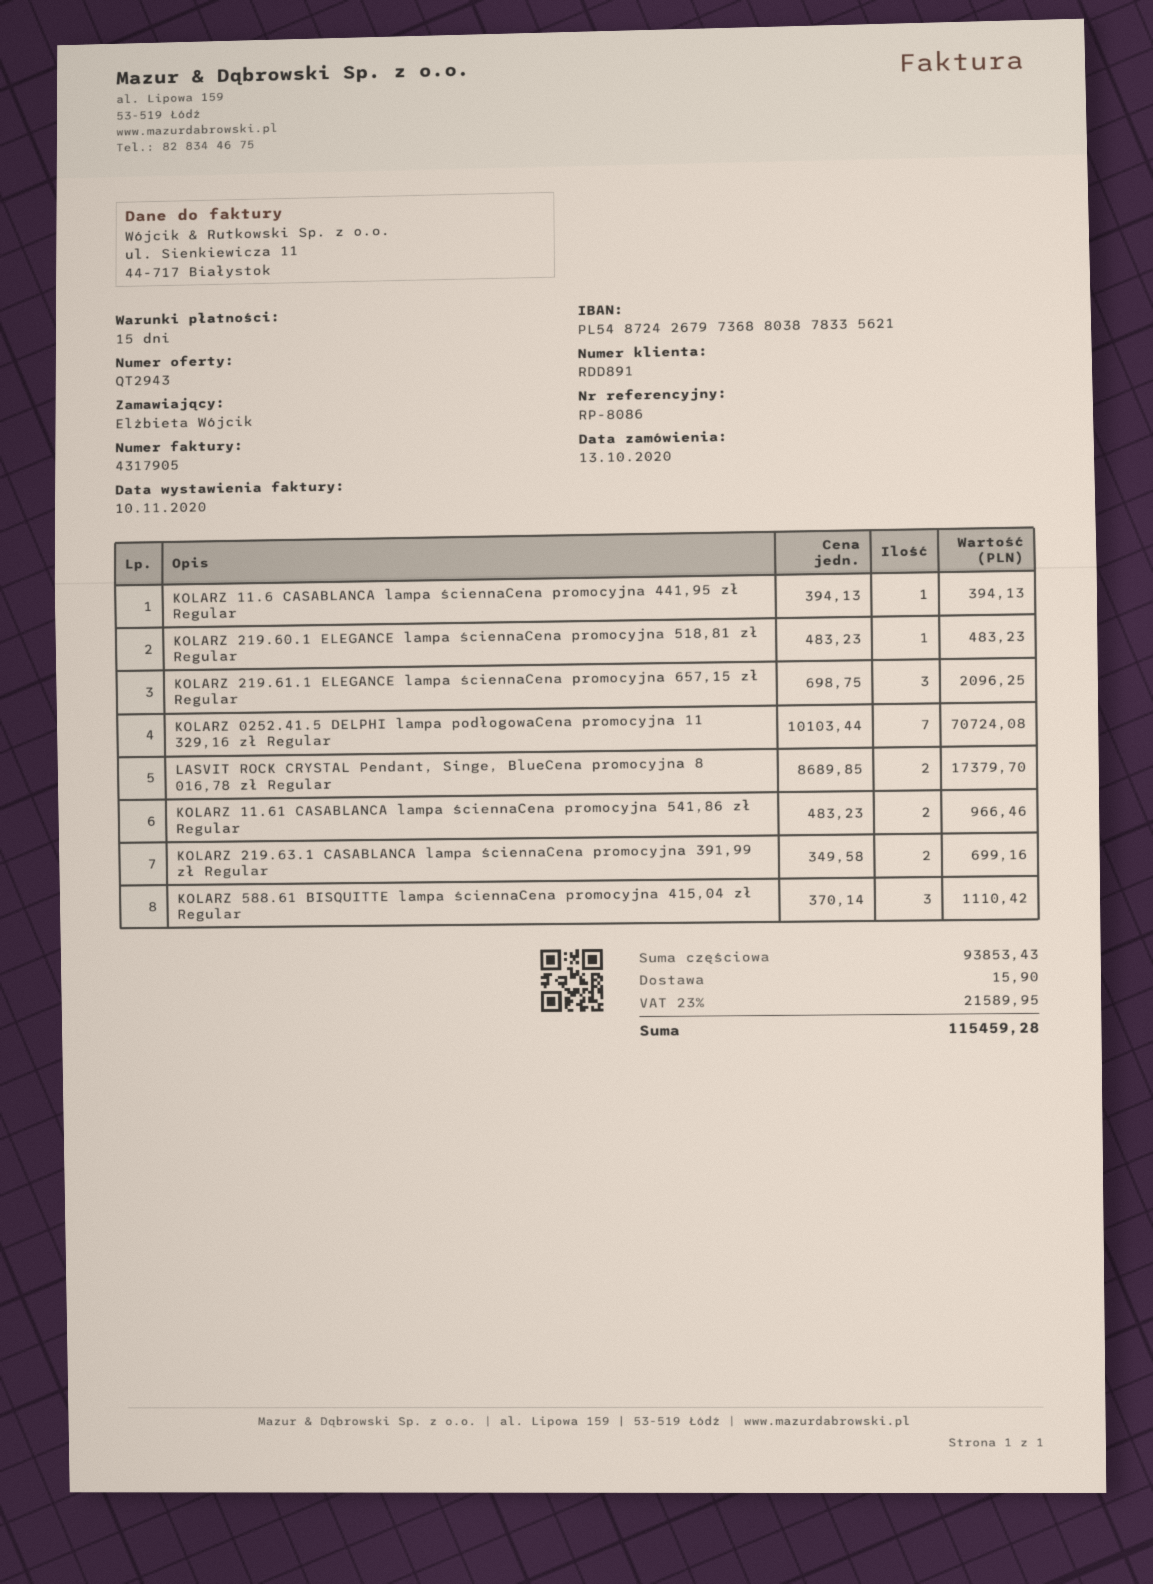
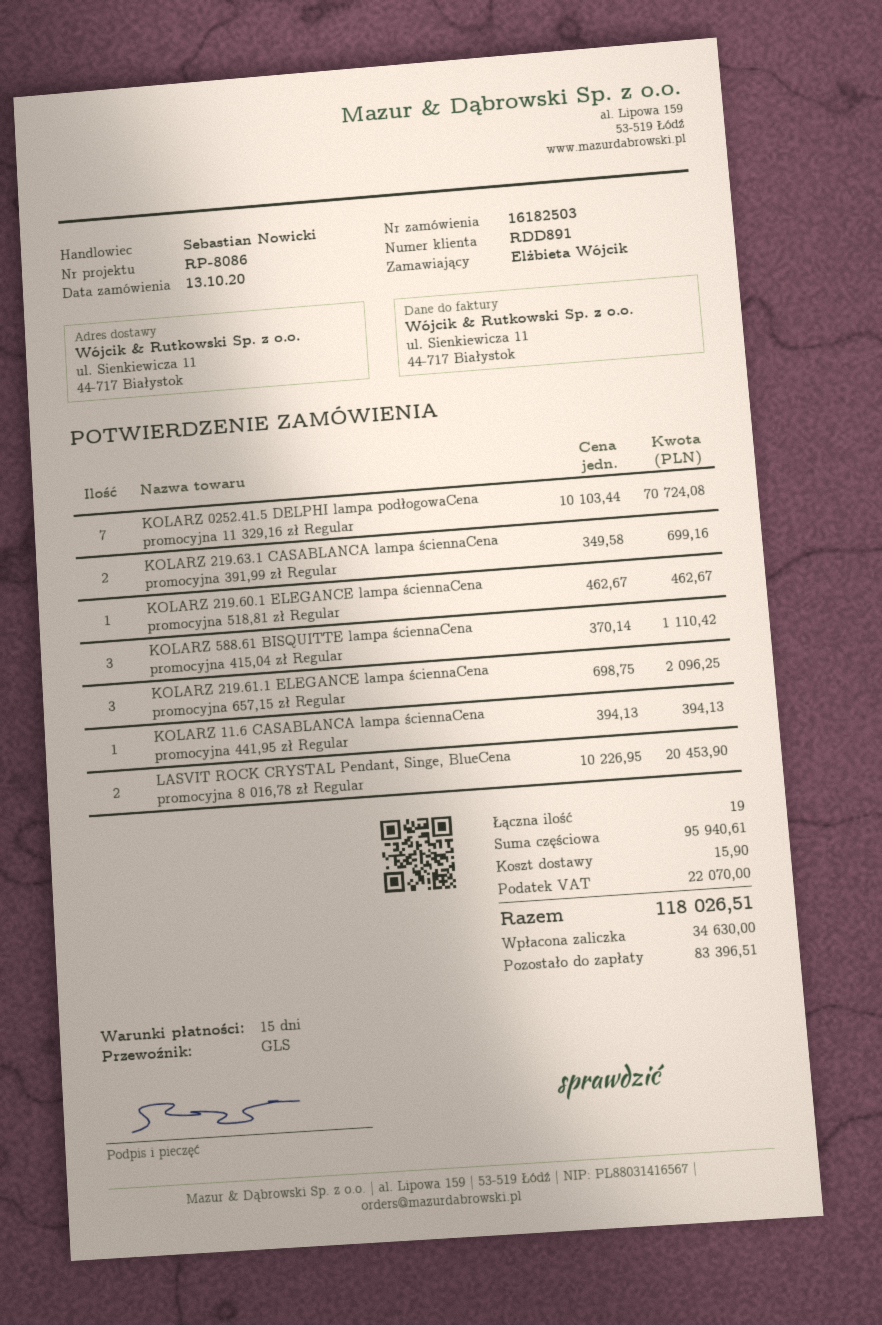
KOLARZ 219.60.1 ELEGANCE lampa ściennaCena promocyjna 518,81 zł Regular: 1 x 483.23 = 483.23 -> 1 x 462.67 = 462.67
LASVIT ROCK CRYSTAL Pendant, Singe, BlueCena promocyjna 8 016,78 zł Regular: 2 x 8689.85 = 17379.70 -> 2 x 10226.95 = 20453.90
KOLARZ 11.61 CASABLANCA lampa ściennaCena promocyjna 541,86 zł Regular: 2 x 483.23 = 966.46 -> none
subtotal: 93853.43 -> 95940.61
tax: 21589.95 -> 22070.00
total: 115459.28 -> 118026.51

